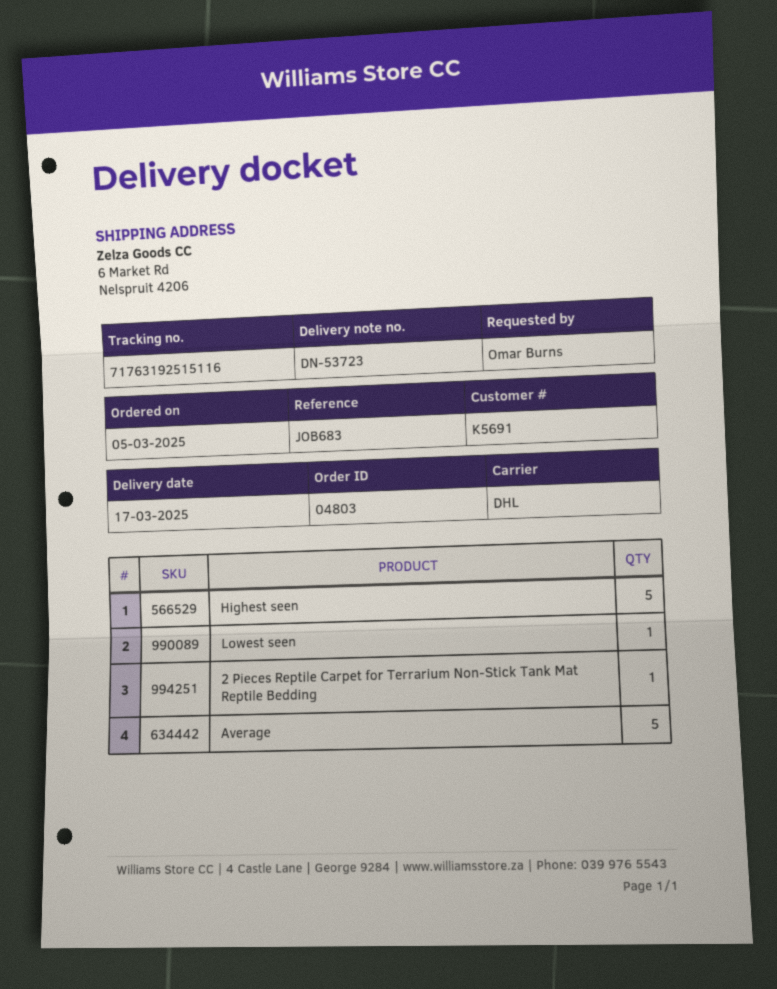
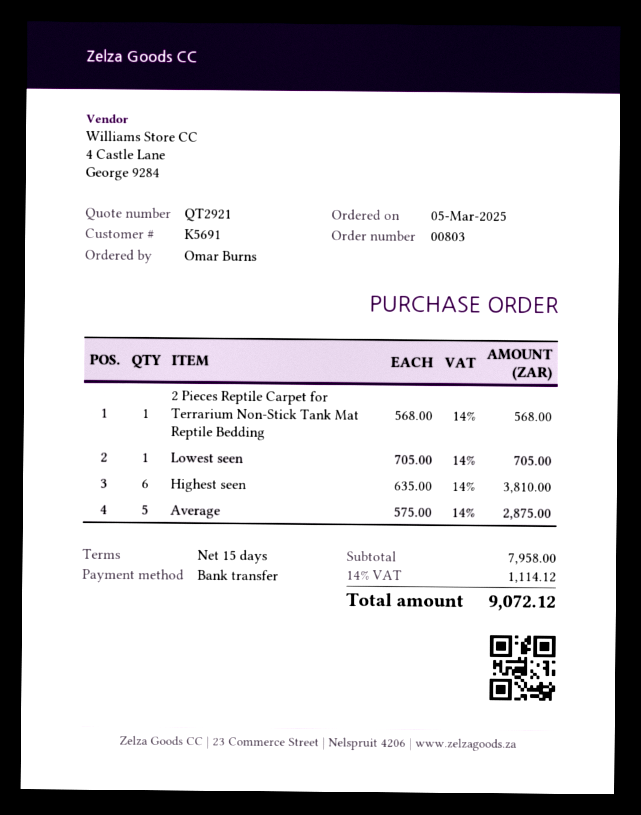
order number: 04803 -> 00803
Highest seen: 5 -> 6

